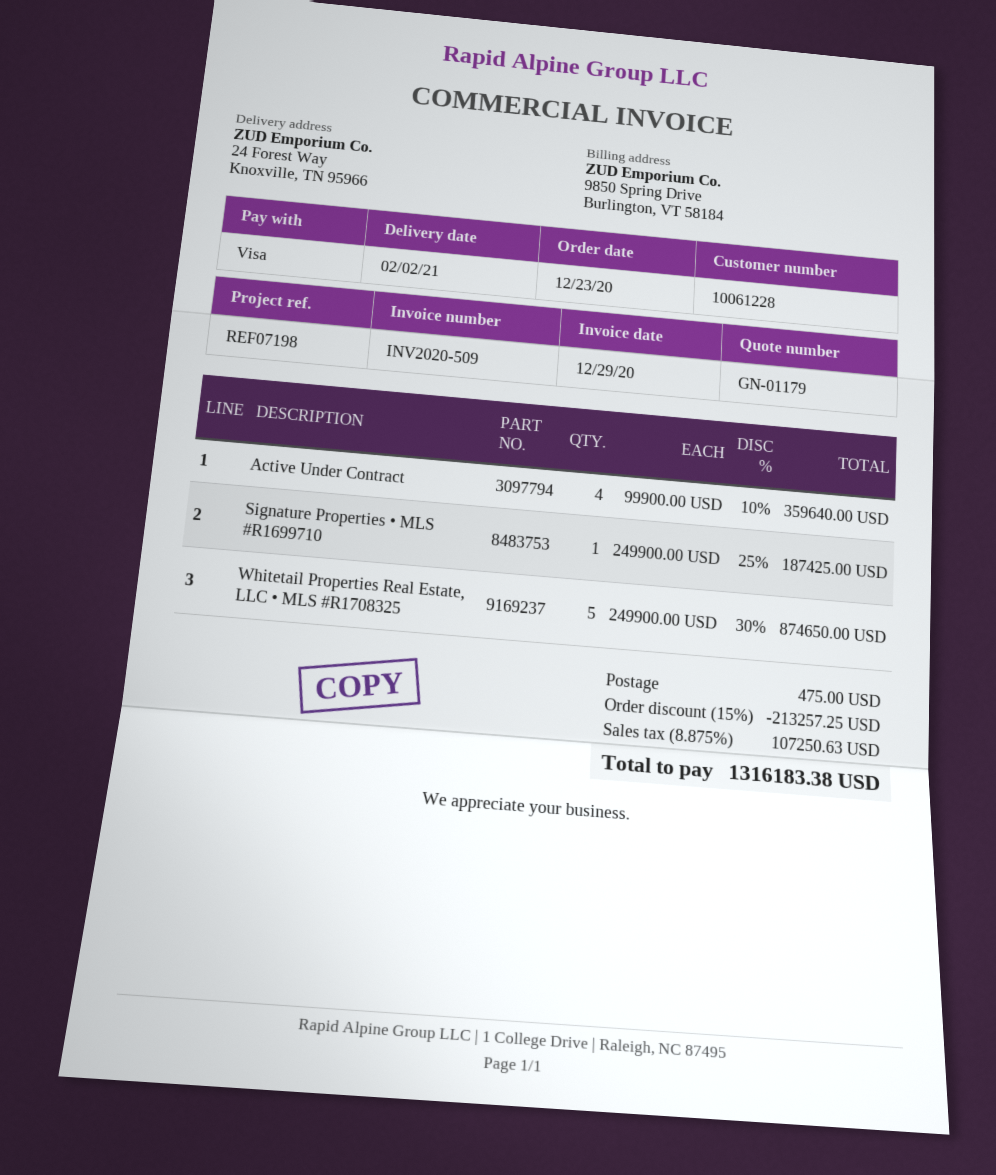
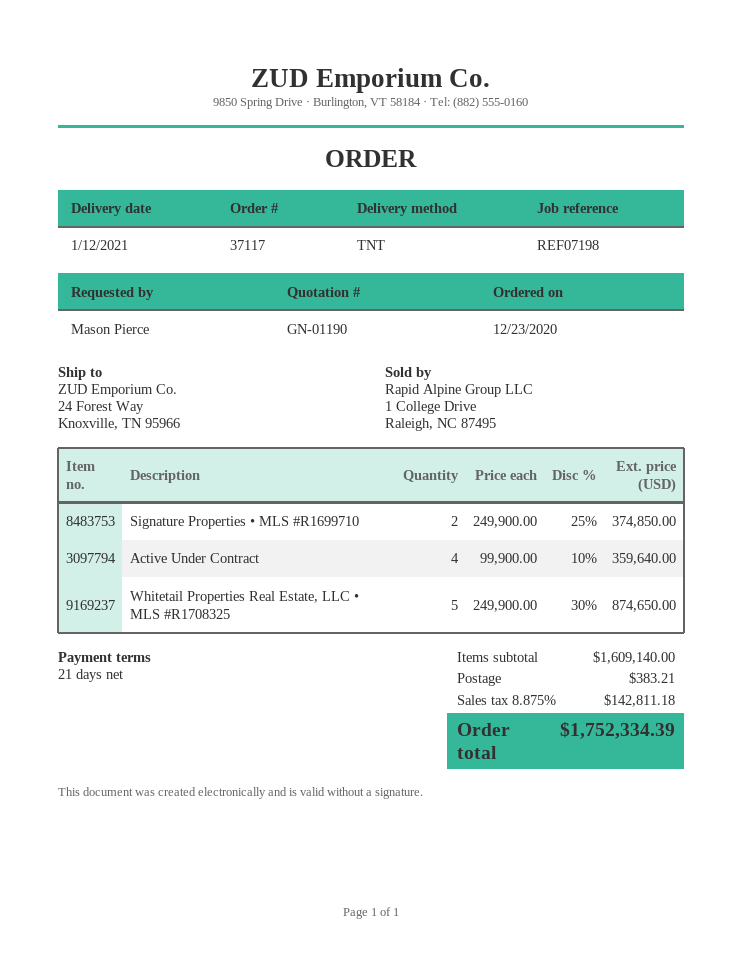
quote number: GN-01179 -> GN-01190
delivery date: 2021-02-02 -> 2021-01-12
Signature Properties • MLS #R1699710: 1 x 249900.00 - 25% = 187425.00 -> 2 x 249900.00 - 25% = 374850.00
discount: 15% = 213257.25 -> none
shipping: 475.00 -> 383.21
tax: 8.875% = 107250.63 -> 8.875% = 142811.18
total: 1316183.38 -> 1752334.39

